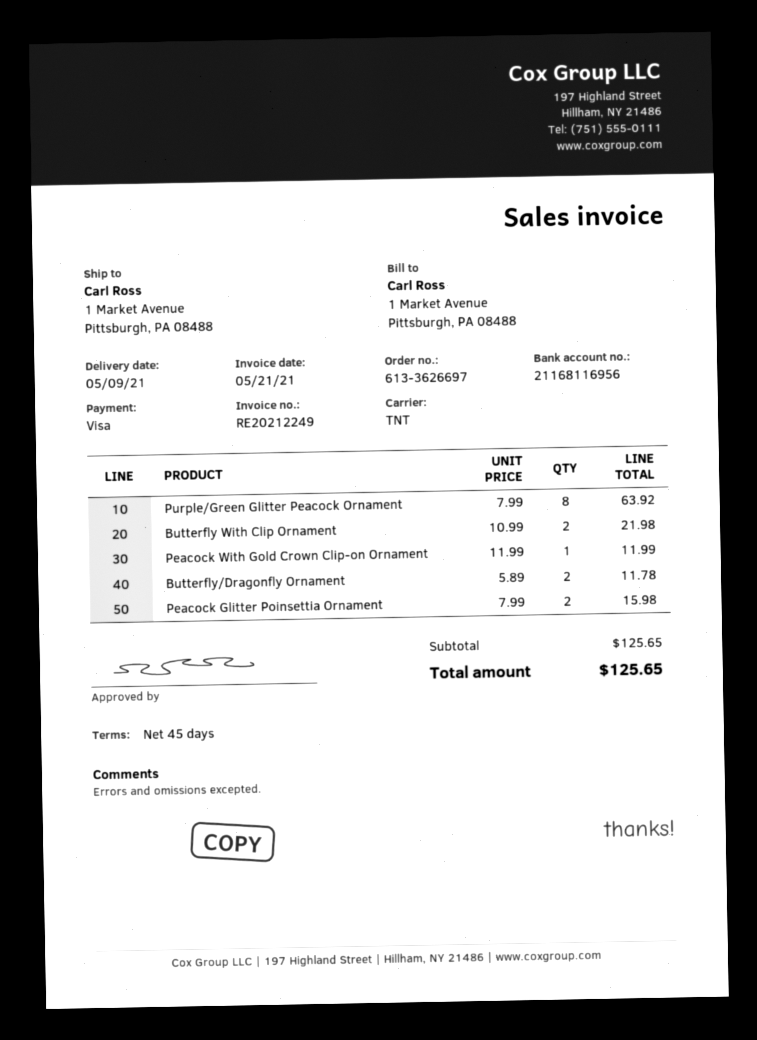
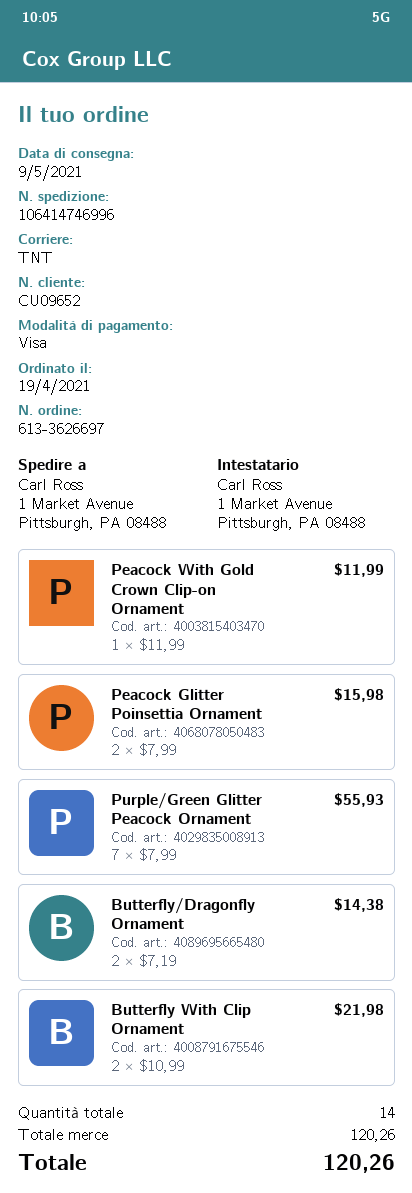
Purple/Green Glitter Peacock Ornament: 8 x 7.99 = 63.92 -> 7 x 7.99 = 55.93
Butterfly/Dragonfly Ornament: 2 x 5.89 = 11.78 -> 2 x 7.19 = 14.38
subtotal: 125.65 -> 120.26
total: 125.65 -> 120.26

